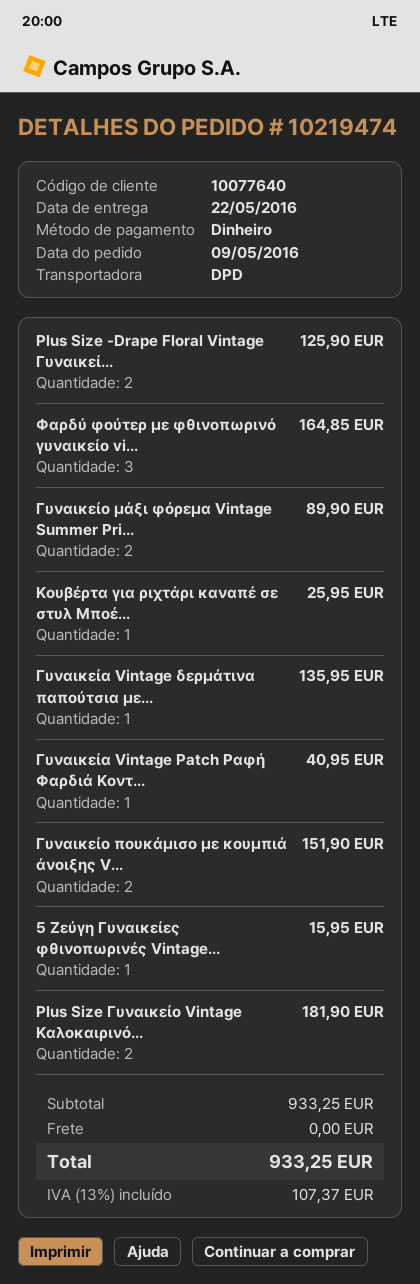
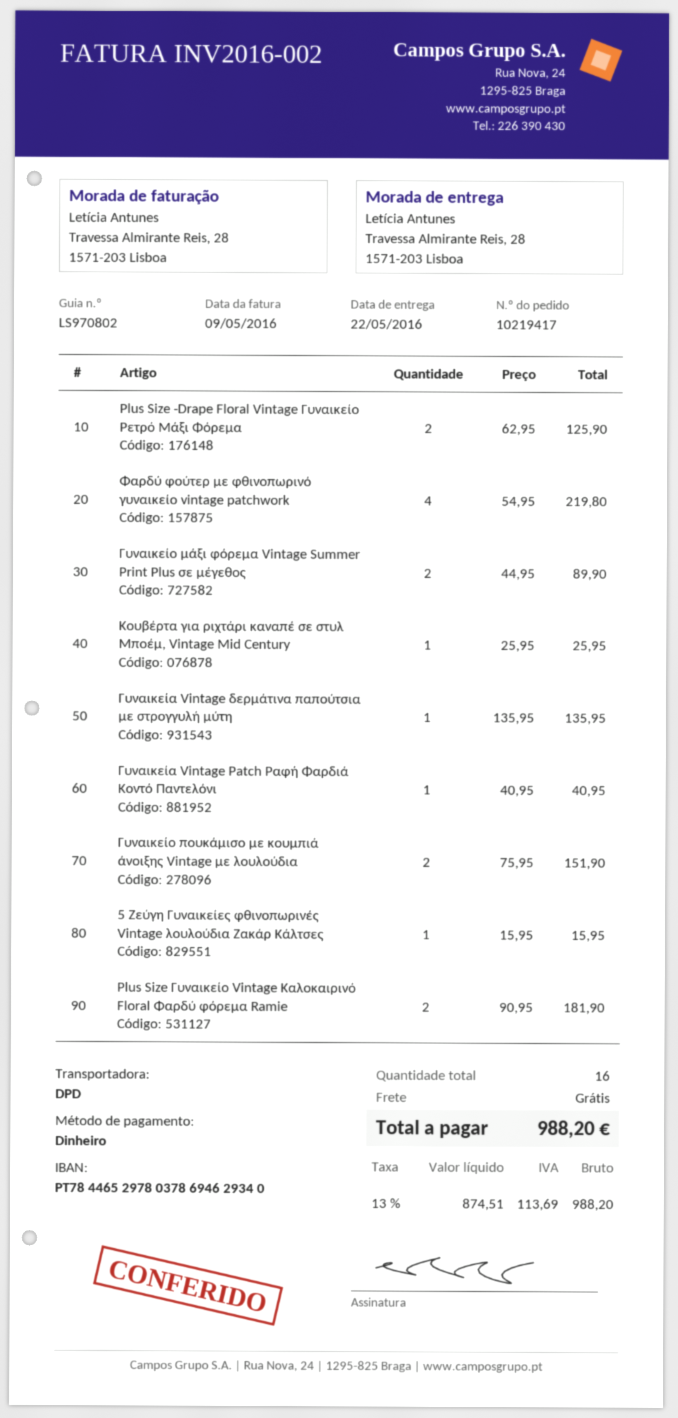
order number: 10219474 -> 10219417
Φαρδύ φούτερ με φθινοπωρινό γυναικείο vi...: 3 for 164.85 -> 4 for 219.80
tax: 13% = 107.37 -> 13% = 113.69
total: 933.25 -> 988.20

